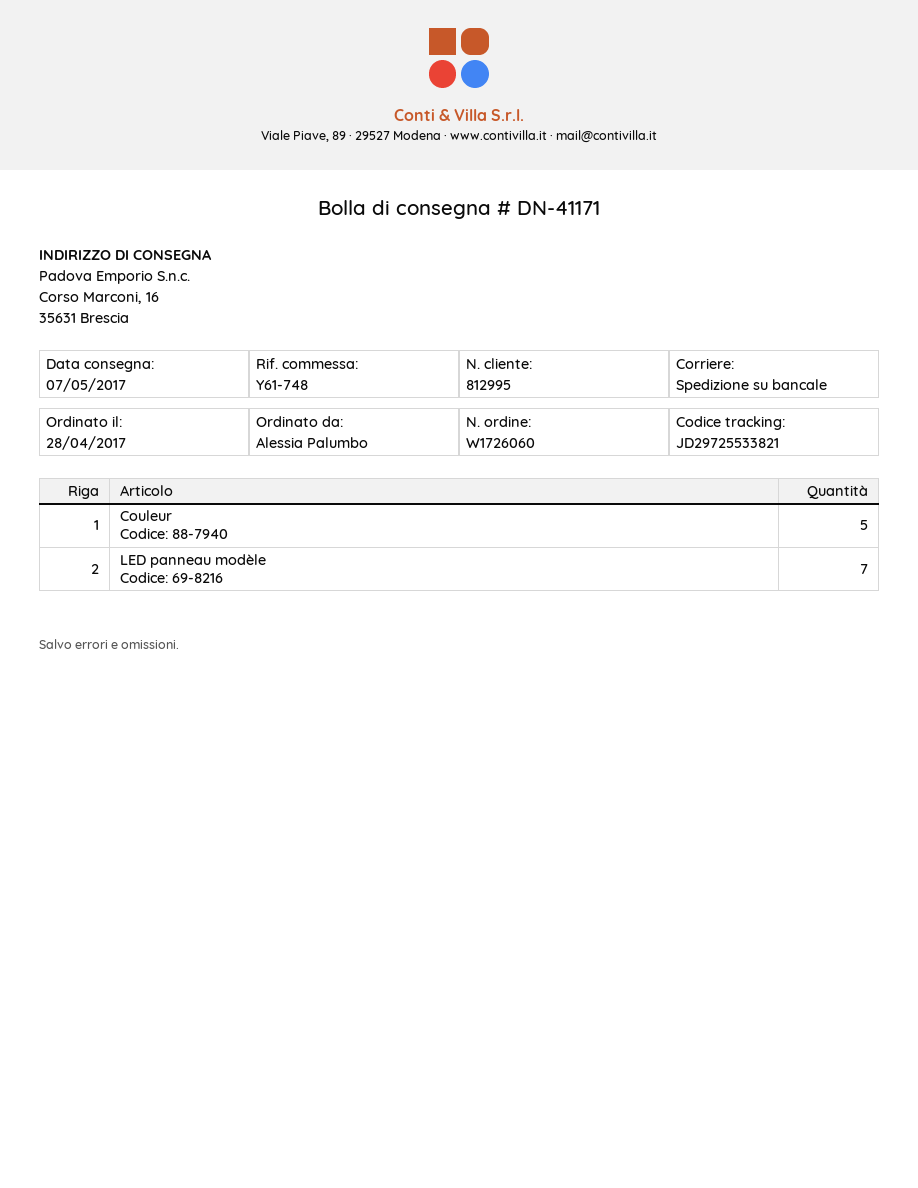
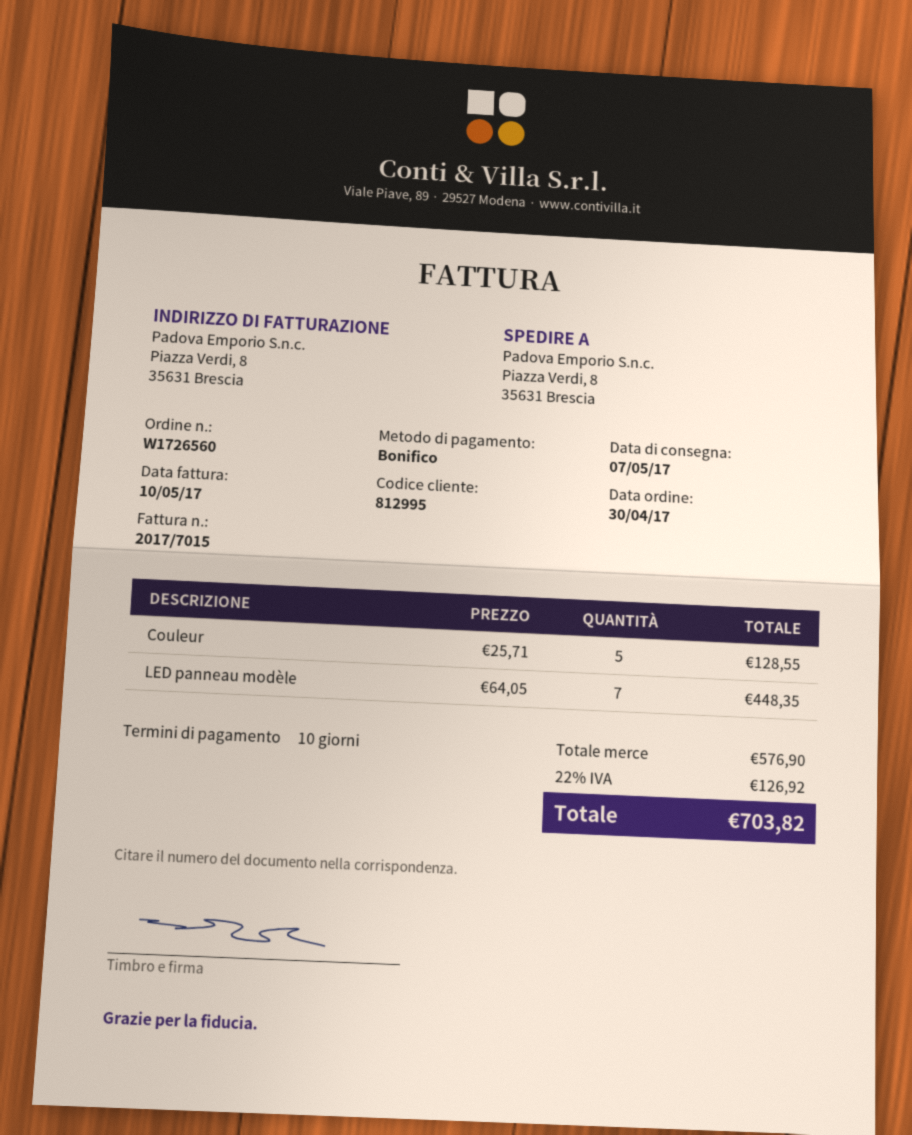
order number: W1726060 -> W1726560
order date: 2017-04-28 -> 2017-04-30
ship to: Corso Marconi, 16, 35631 Brescia -> Piazza Verdi, 8, 35631 Brescia

